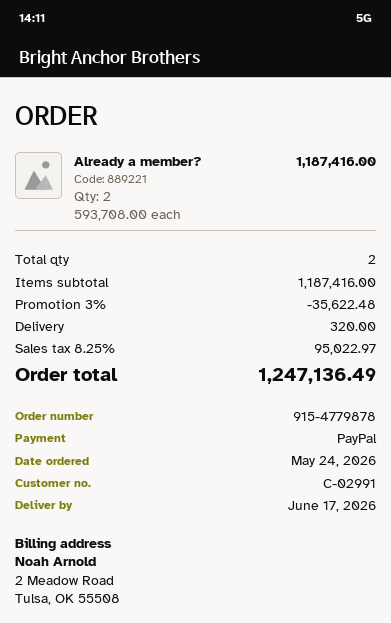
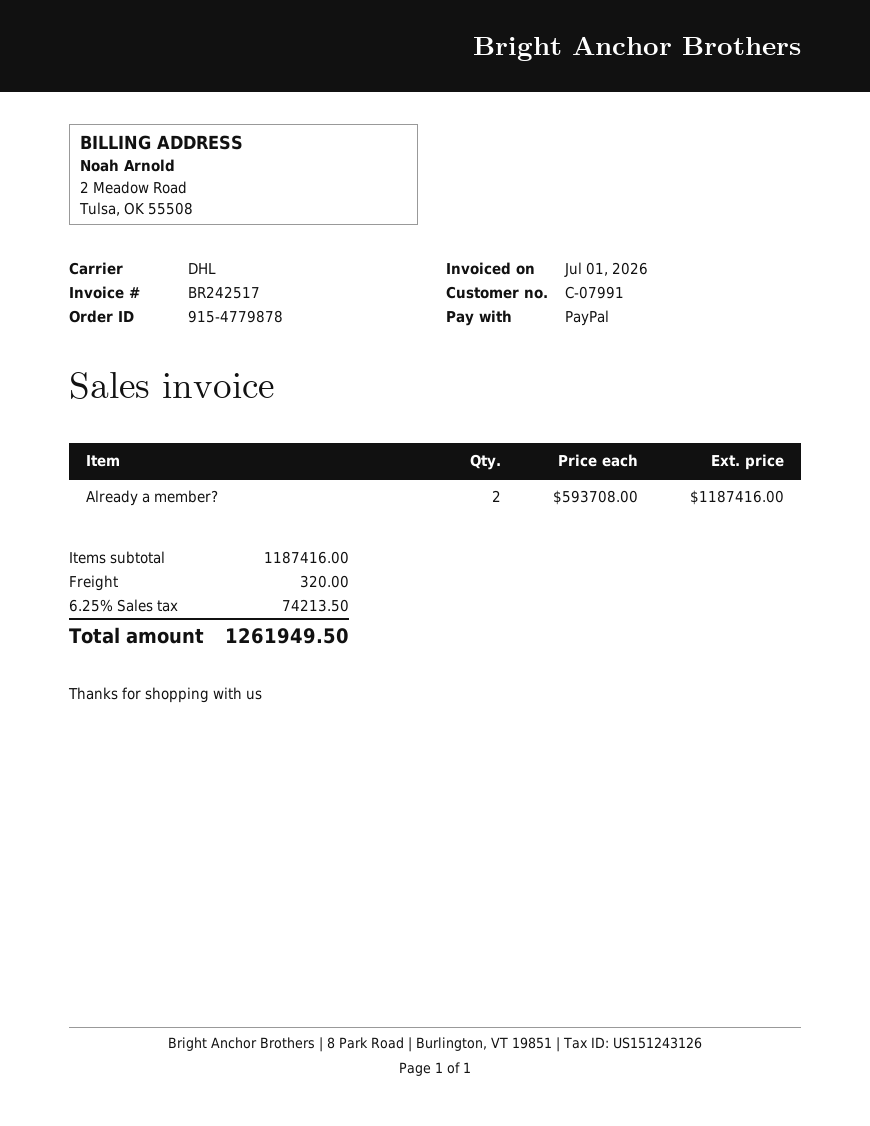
customer number: C-02991 -> C-07991
discount: 3% = 35622.48 -> none
tax: 8.25% = 95022.97 -> 6.25% = 74213.50
total: 1247136.49 -> 1261949.50

